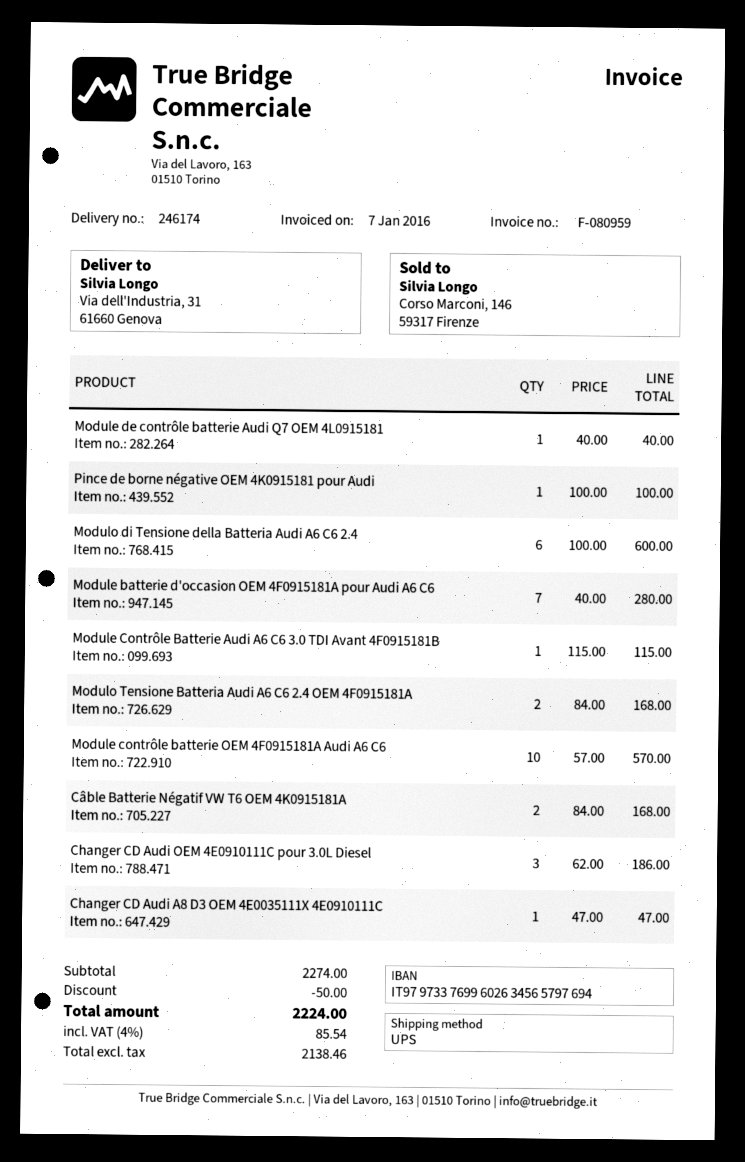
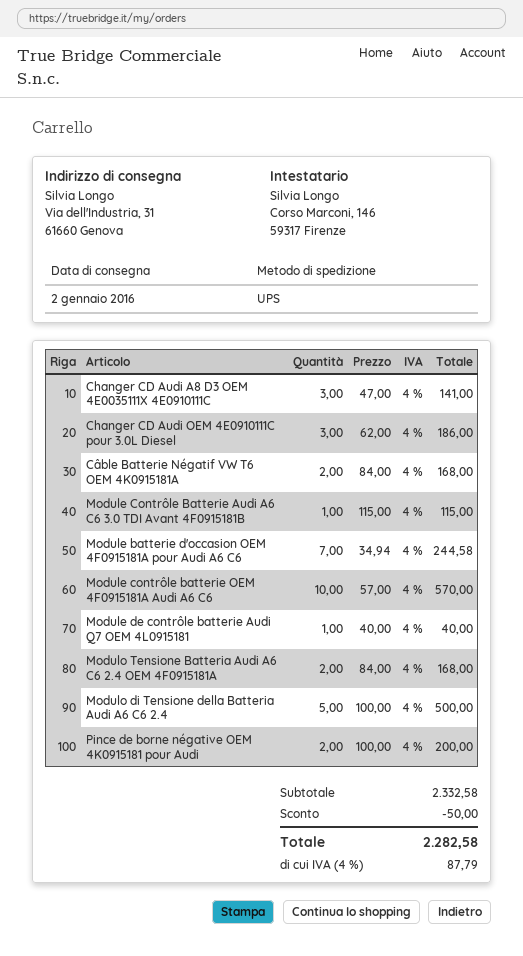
Pince de borne négative OEM 4K0915181 pour Audi: 1 x 100.00 = 100.00 -> 2 x 100.00 = 200.00
Modulo di Tensione della Batteria Audi A6 C6 2.4: 6 x 100.00 = 600.00 -> 5 x 100.00 = 500.00
Module batterie d'occasion OEM 4F0915181A pour Audi A6 C6: 7 x 40.00 = 280.00 -> 7 x 34.94 = 244.58
Changer CD Audi A8 D3 OEM 4E0035111X 4E0910111C: 1 x 47.00 = 47.00 -> 3 x 47.00 = 141.00
subtotal: 2274.00 -> 2332.58
tax: 4% = 85.54 -> 4% = 87.79
total: 2224.00 -> 2282.58

